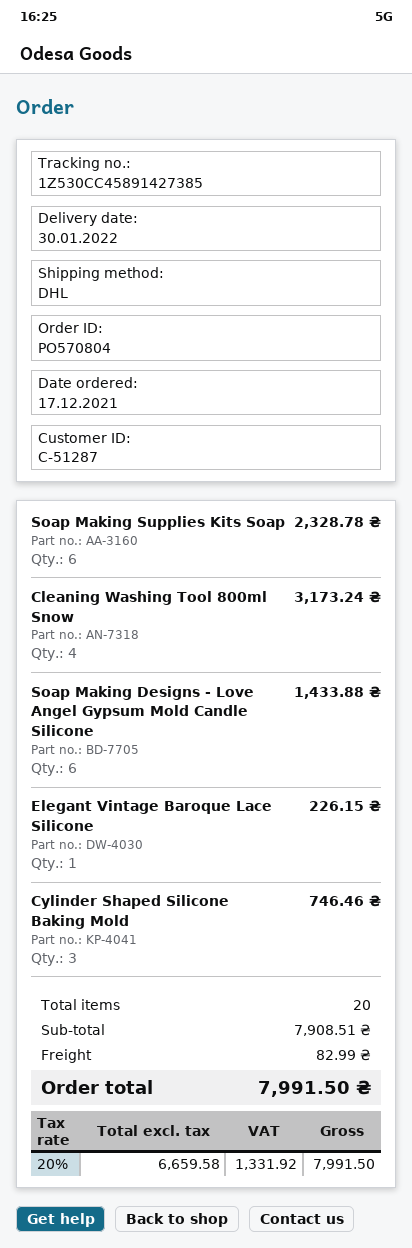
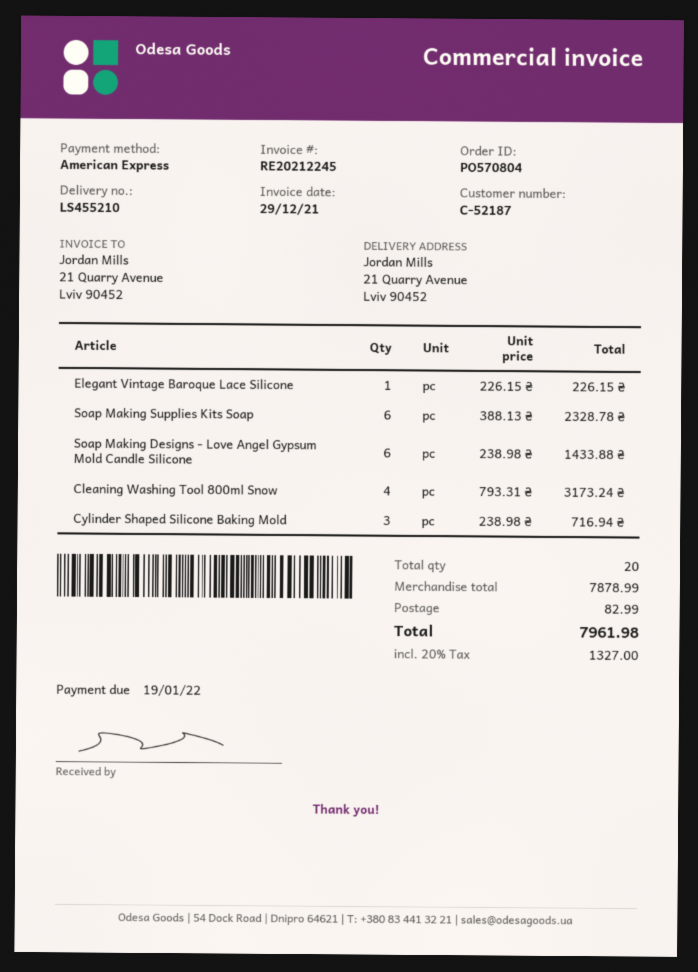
customer number: C-51287 -> C-52187
Cylinder Shaped Silicone Baking Mold: 3 for 746.46 -> 3 for 716.94
subtotal: 7908.51 -> 7878.99
tax: 20% = 1331.92 -> 20% = 1327.00
total: 7991.50 -> 7961.98

